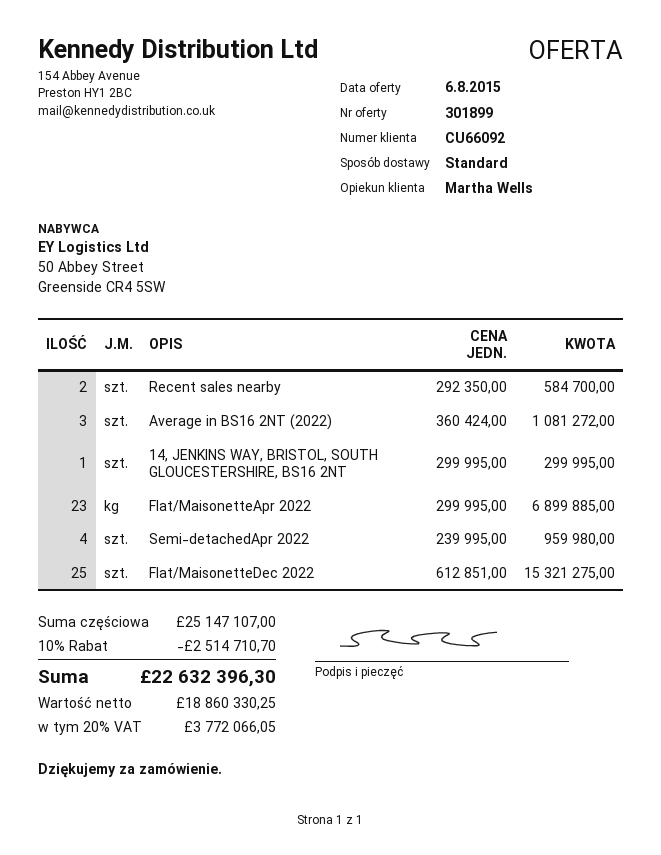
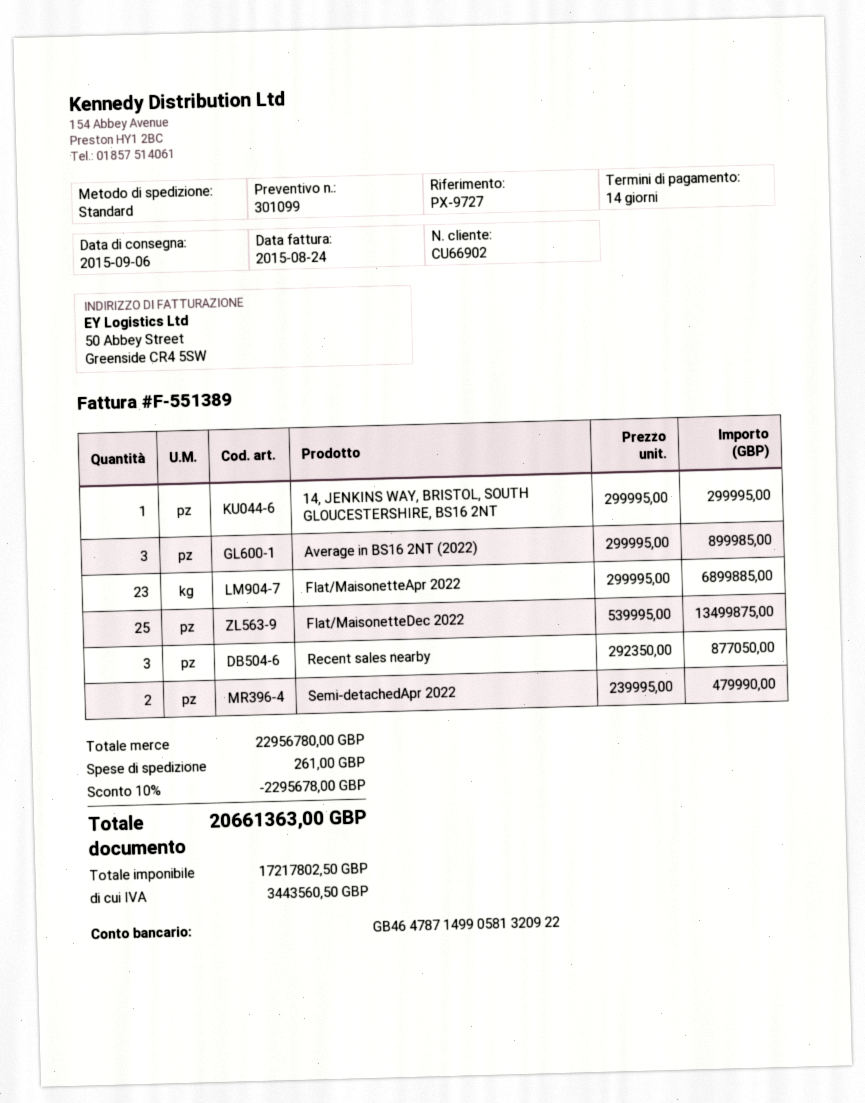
quote number: 301899 -> 301099
customer number: CU66092 -> CU66902
Recent sales nearby: 2 x 292350.00 = 584700.00 -> 3 x 292350.00 = 877050.00
Average in BS16 2NT (2022): 3 x 360424.00 = 1081272.00 -> 3 x 299995.00 = 899985.00
Semi-detachedApr 2022: 4 x 239995.00 = 959980.00 -> 2 x 239995.00 = 479990.00
Flat/MaisonetteDec 2022: 25 x 612851.00 = 15321275.00 -> 25 x 539995.00 = 13499875.00
subtotal: 25147107.00 -> 22956780.00
discount: 10% = 2514710.70 -> 10% = 2295678.00
shipping: none -> 261.00
net: 18860330.25 -> 17217802.50
tax: 3772066.05 -> 3443560.50
total: 22632396.30 -> 20661363.00

